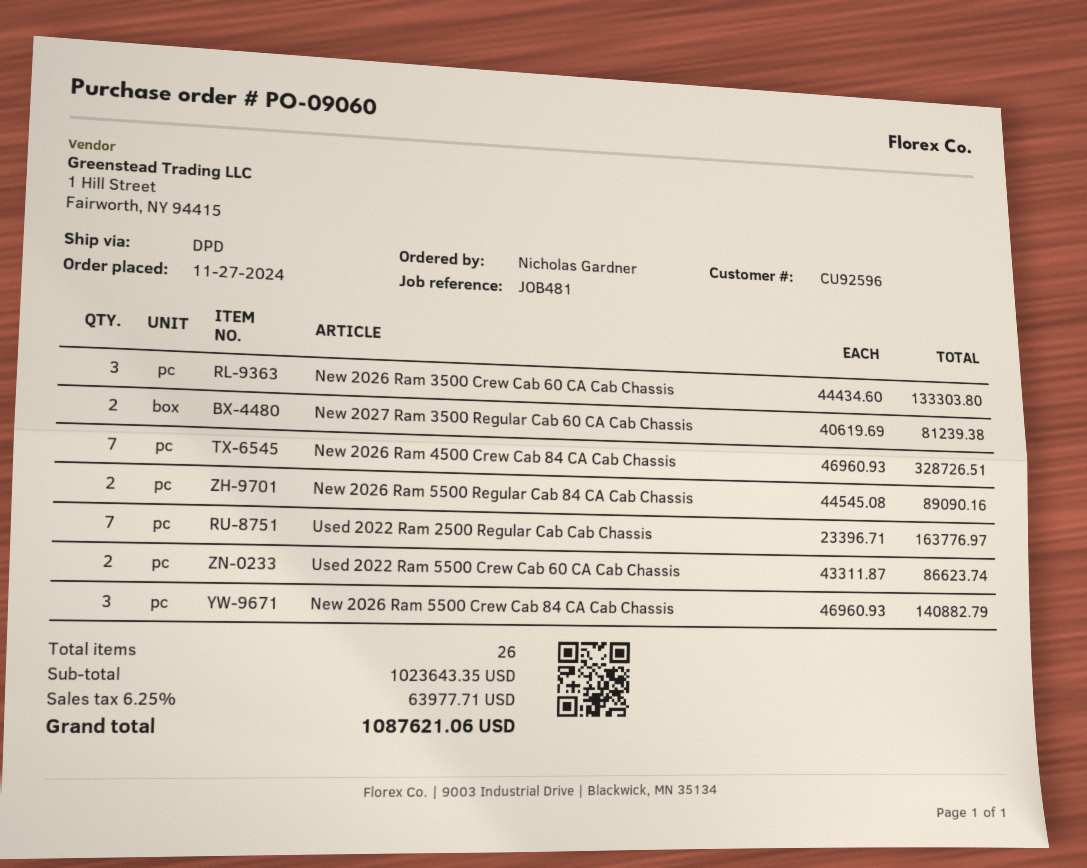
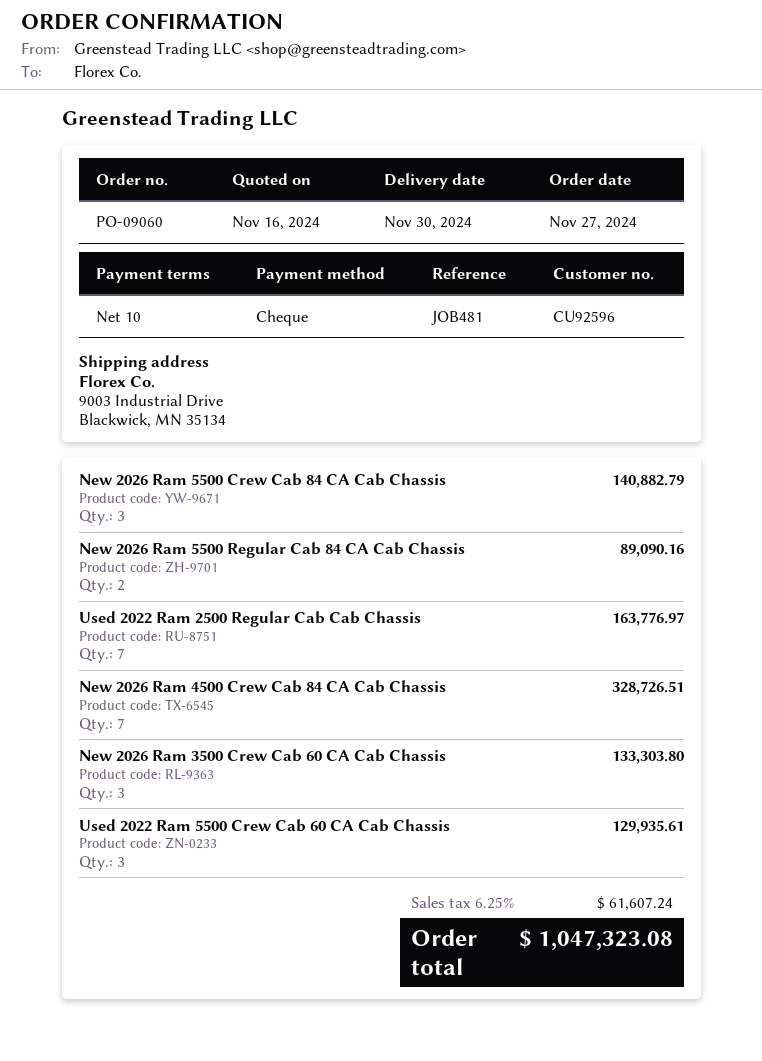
New 2027 Ram 3500 Regular Cab 60 CA Cab Chassis: 2 for 81239.38 -> none
Used 2022 Ram 5500 Crew Cab 60 CA Cab Chassis: 2 for 86623.74 -> 3 for 129935.61
tax: 6.25% = 63977.71 -> 6.25% = 61607.24
total: 1087621.06 -> 1047323.08

